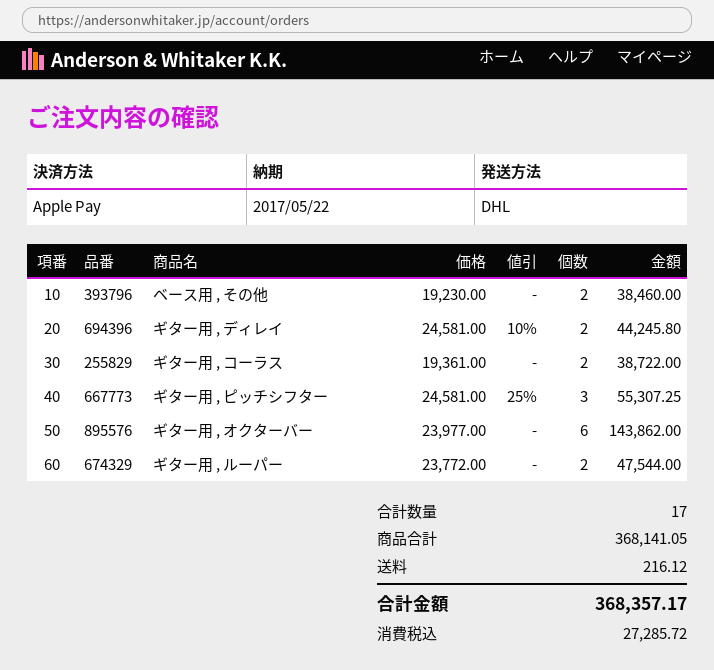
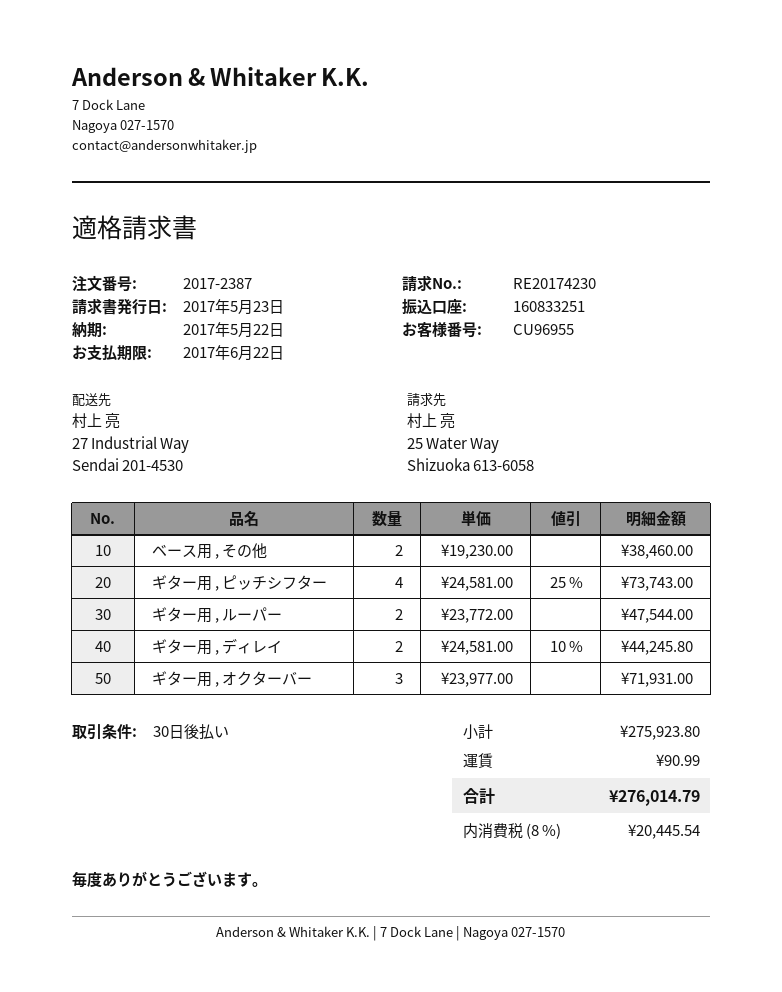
ギター用 , コーラス: 2 x 19361.00 = 38722.00 -> none
ギター用 , ピッチシフター: 3 x 24581.00 - 25% = 55307.25 -> 4 x 24581.00 - 25% = 73743.00
ギター用 , オクターバー: 6 x 23977.00 = 143862.00 -> 3 x 23977.00 = 71931.00
subtotal: 368141.05 -> 275923.80
shipping: 216.12 -> 90.99
tax: 27285.72 -> 20445.54
total: 368357.17 -> 276014.79

